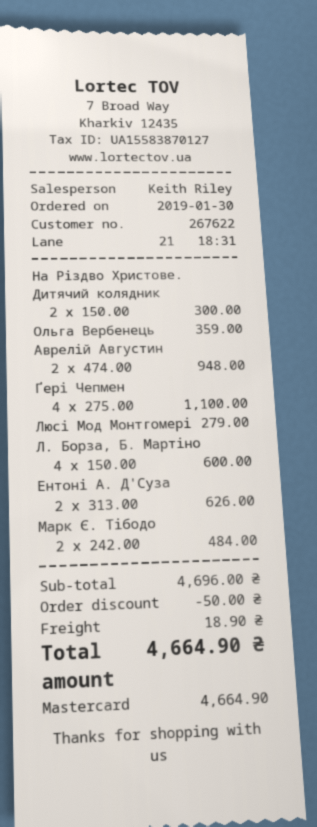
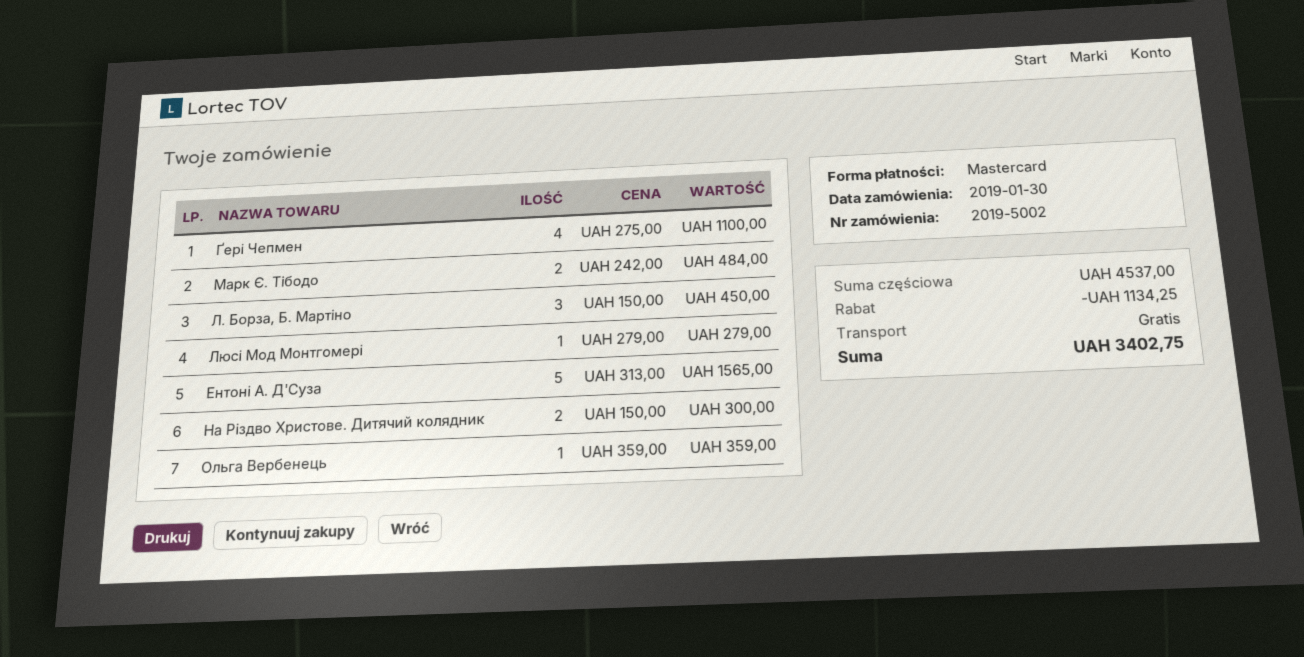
Аврелій Августин: 2 x 474.00 = 948.00 -> none
Л. Борза, Б. Мартіно: 4 x 150.00 = 600.00 -> 3 x 150.00 = 450.00
Ентоні А. Д'Cуза: 2 x 313.00 = 626.00 -> 5 x 313.00 = 1565.00
subtotal: 4696.00 -> 4537.00
discount: 50.00 -> 1134.25
shipping: 18.90 -> 0.00
total: 4664.90 -> 3402.75

